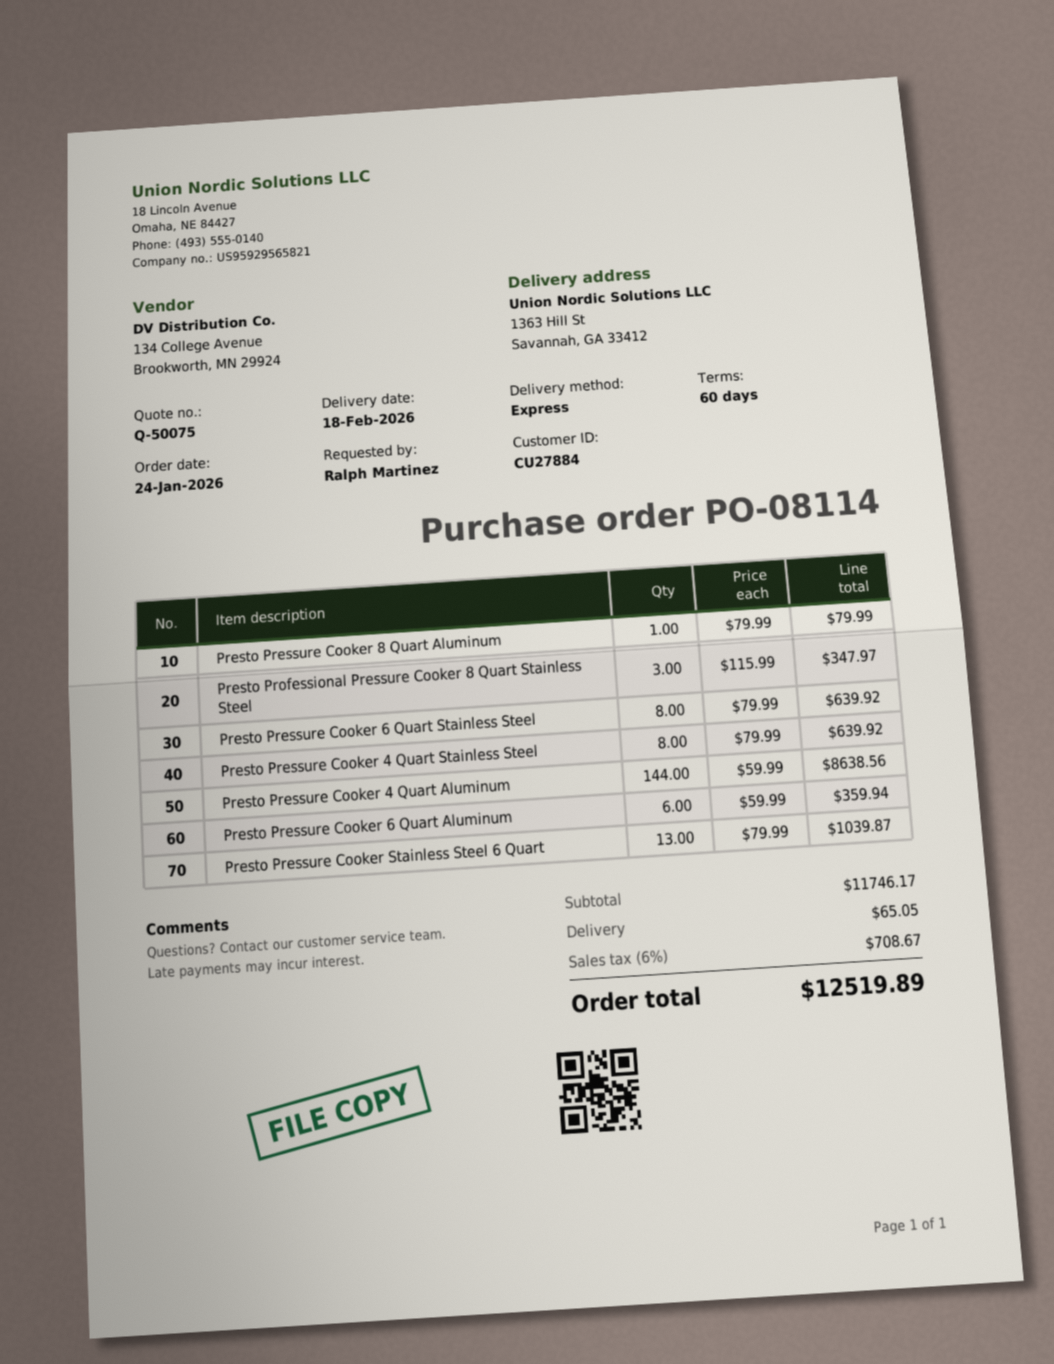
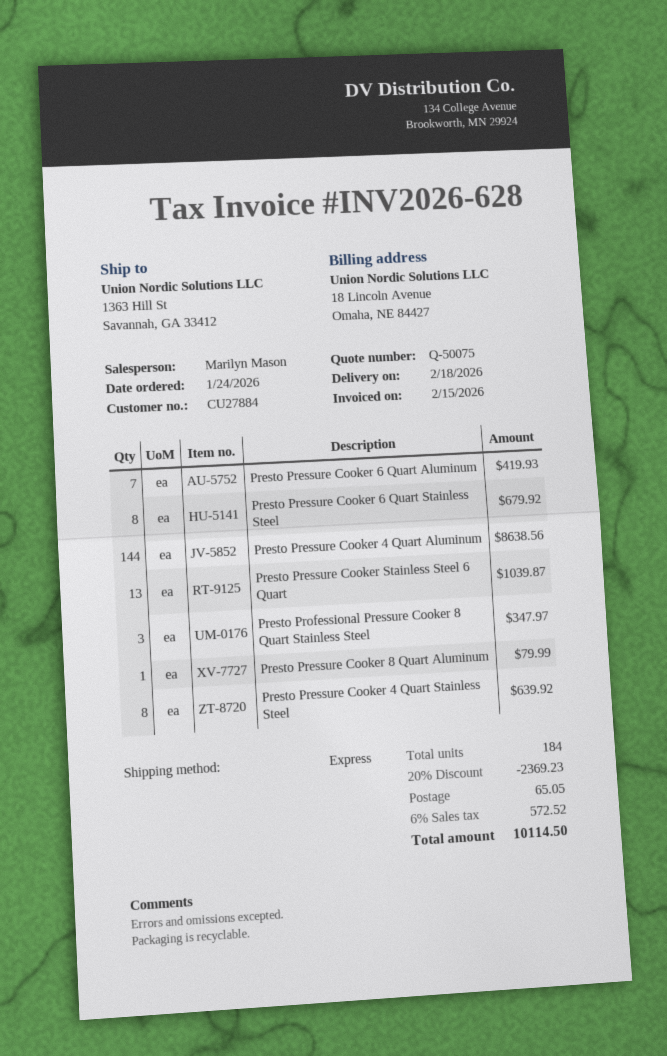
Presto Pressure Cooker 6 Quart Stainless Steel: 8 for 639.92 -> 8 for 679.92
Presto Pressure Cooker 6 Quart Aluminum: 6 for 359.94 -> 7 for 419.93
discount: none -> 20% = 2369.23
tax: 6% = 708.67 -> 6% = 572.52
total: 12519.89 -> 10114.50

